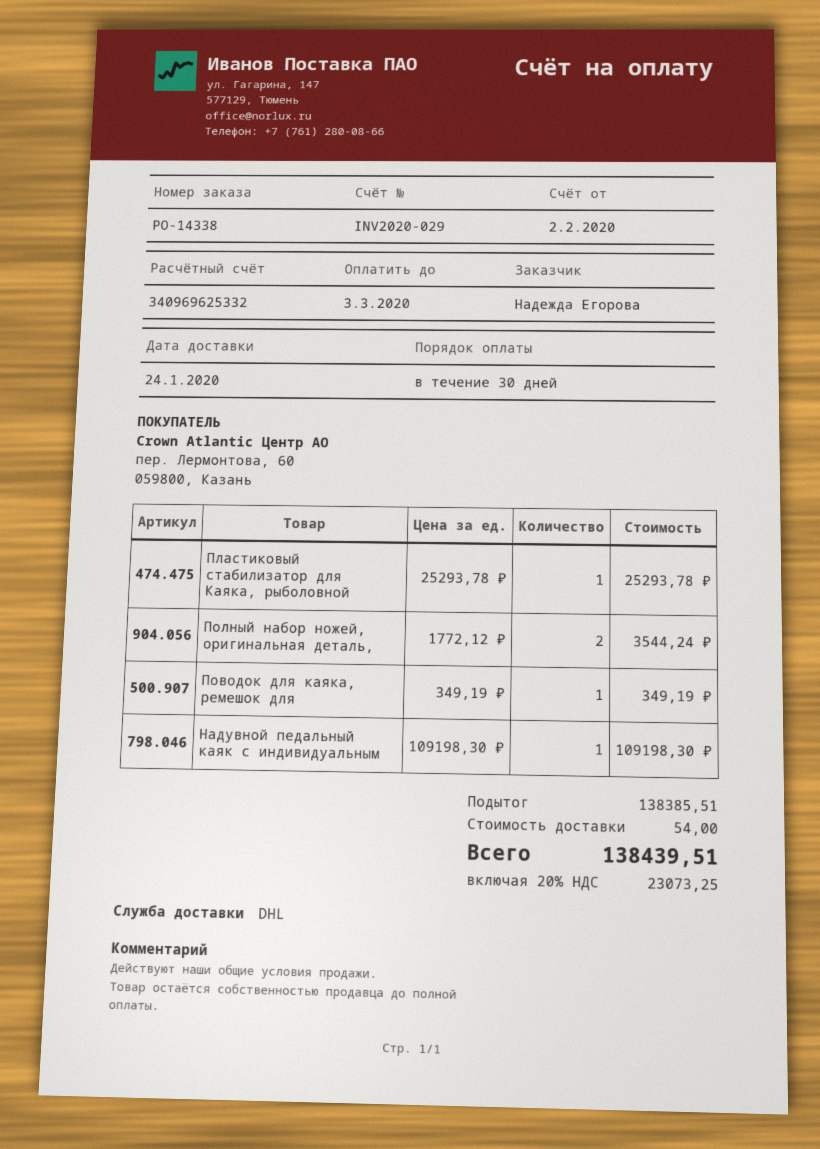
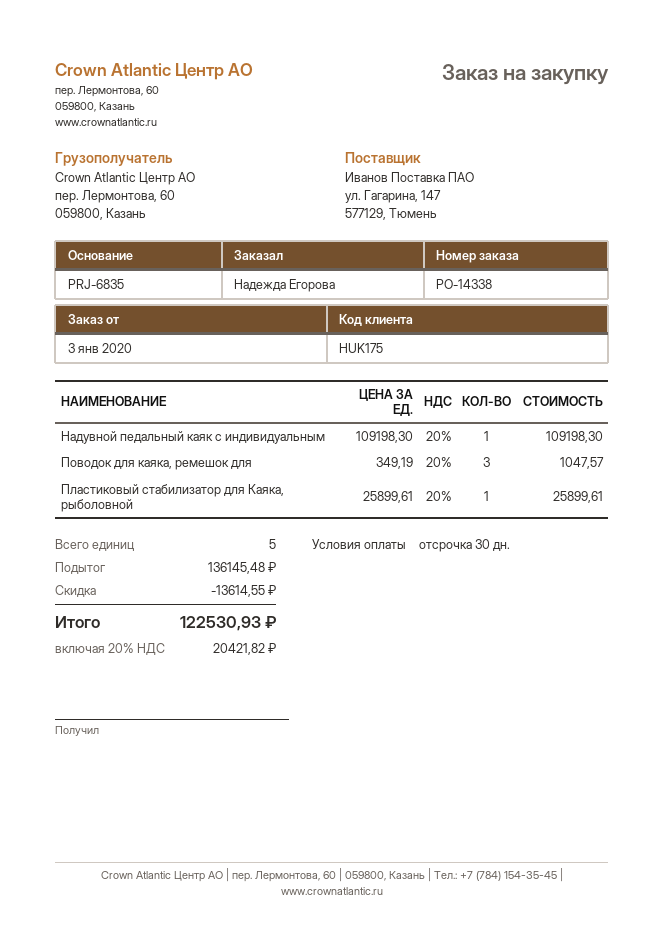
Пластиковый стабилизатор для Каяка, рыболовной: 1 x 25293.78 = 25293.78 -> 1 x 25899.61 = 25899.61
Полный набор ножей, оригинальная деталь,: 2 x 1772.12 = 3544.24 -> none
Поводок для каяка, ремешок для: 1 x 349.19 = 349.19 -> 3 x 349.19 = 1047.57
subtotal: 138385.51 -> 136145.48
discount: none -> 13614.55
shipping: 54.00 -> none
tax: 20% = 23073.25 -> 20% = 20421.82
total: 138439.51 -> 122530.93

